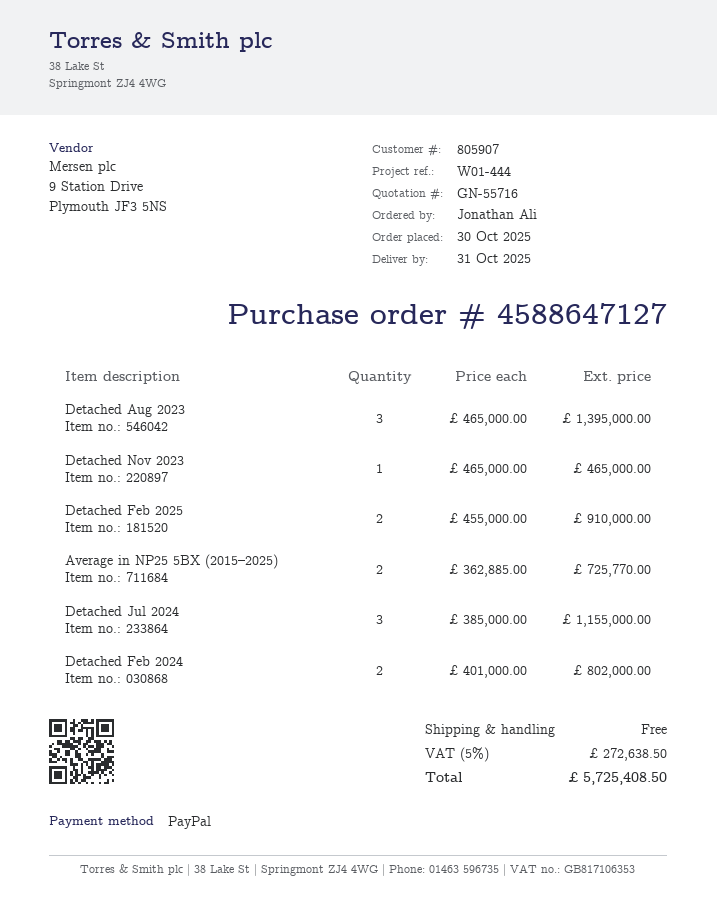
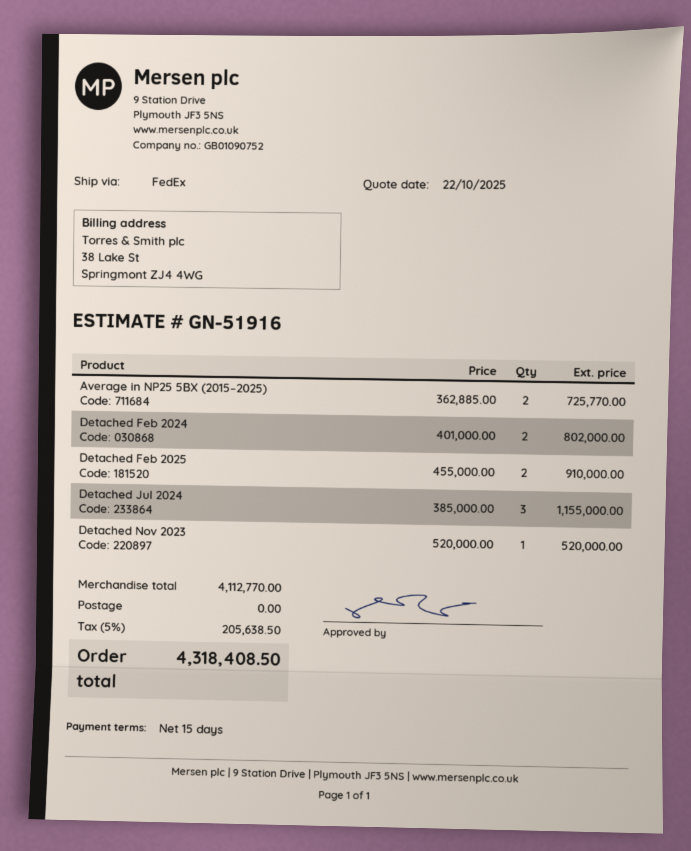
quote number: GN-55716 -> GN-51916
Detached Aug 2023: 3 x 465000.00 = 1395000.00 -> none
Detached Nov 2023: 1 x 465000.00 = 465000.00 -> 1 x 520000.00 = 520000.00
tax: 5% = 272638.50 -> 5% = 205638.50
total: 5725408.50 -> 4318408.50

